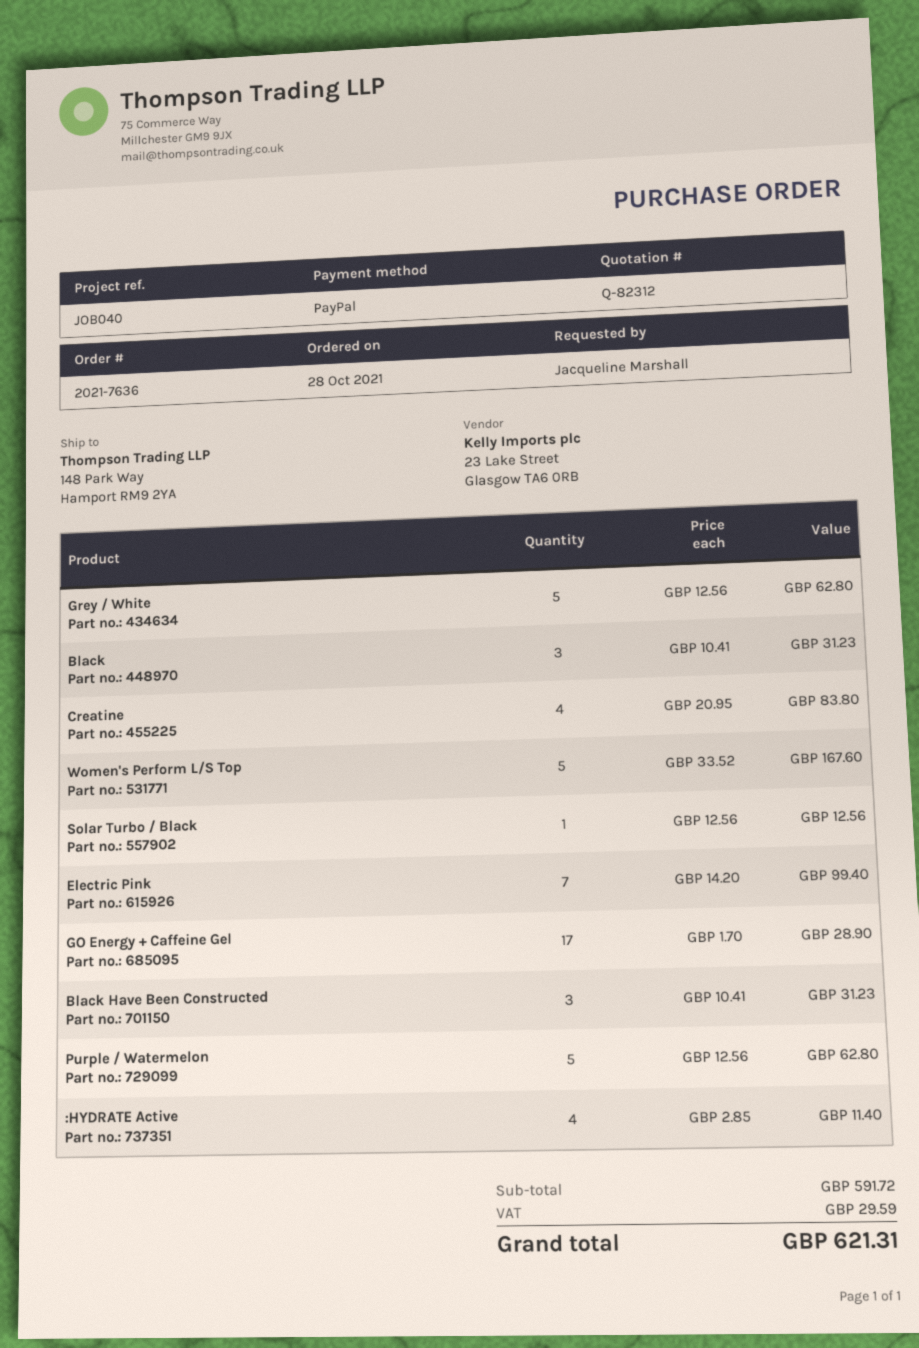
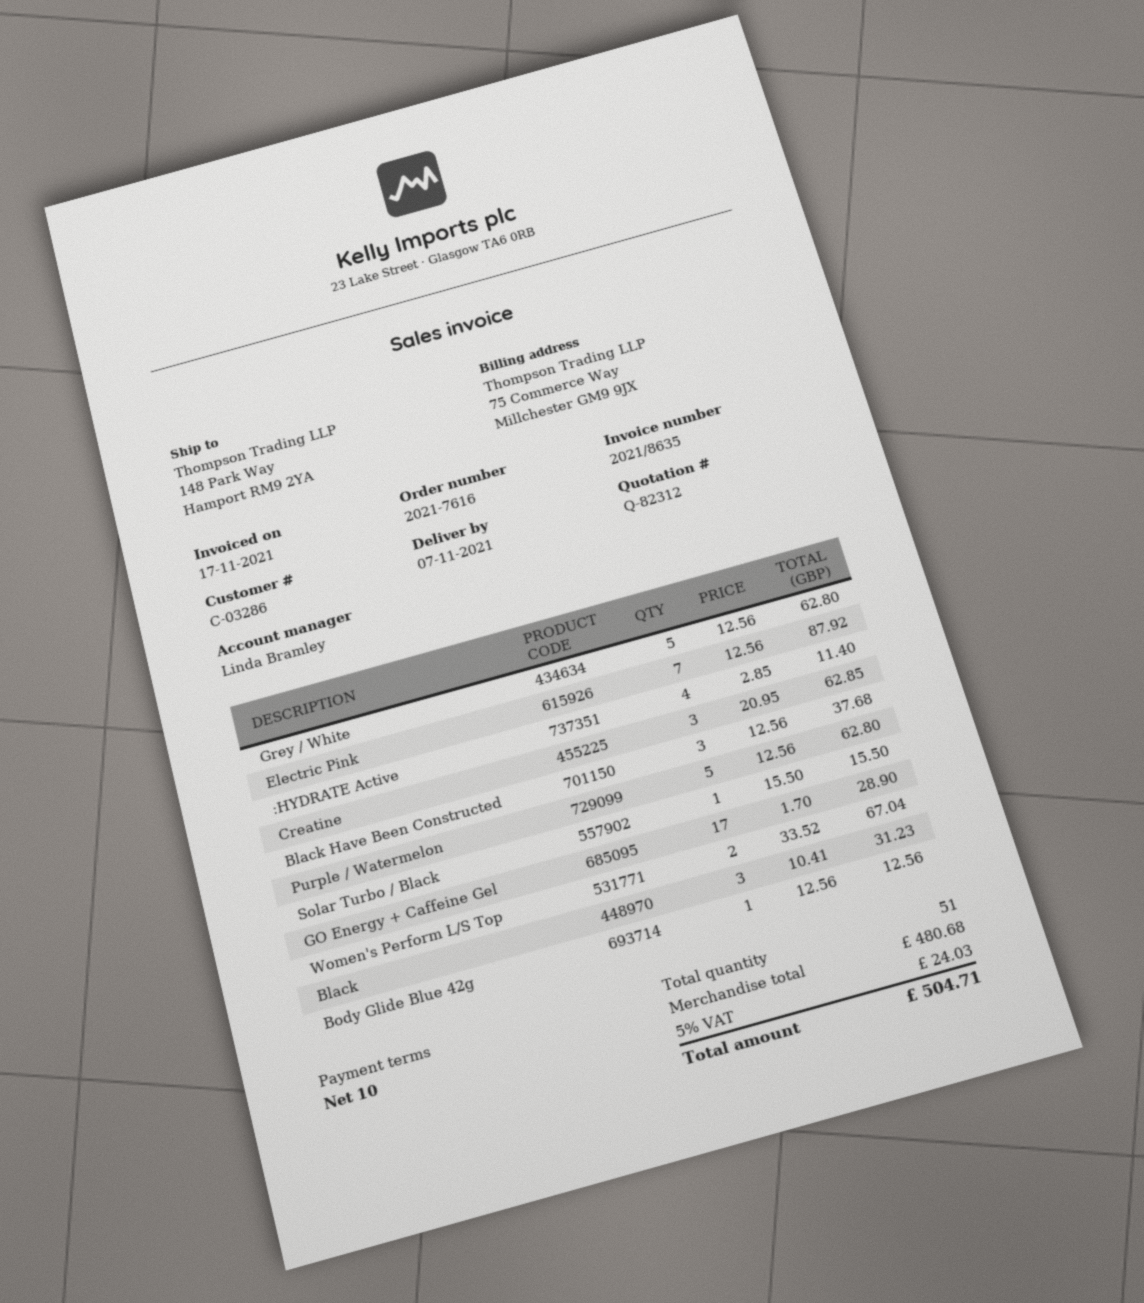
order number: 2021-7636 -> 2021-7616
Creatine: 4 x 20.95 = 83.80 -> 3 x 20.95 = 62.85
Women's Perform L/S Top: 5 x 33.52 = 167.60 -> 2 x 33.52 = 67.04
Solar Turbo / Black: 1 x 12.56 = 12.56 -> 1 x 15.50 = 15.50
Electric Pink: 7 x 14.20 = 99.40 -> 7 x 12.56 = 87.92
Black Have Been Constructed: 3 x 10.41 = 31.23 -> 3 x 12.56 = 37.68
Body Glide Blue 42g: none -> 1 x 12.56 = 12.56
subtotal: 591.72 -> 480.68
tax: 29.59 -> 24.03
total: 621.31 -> 504.71

